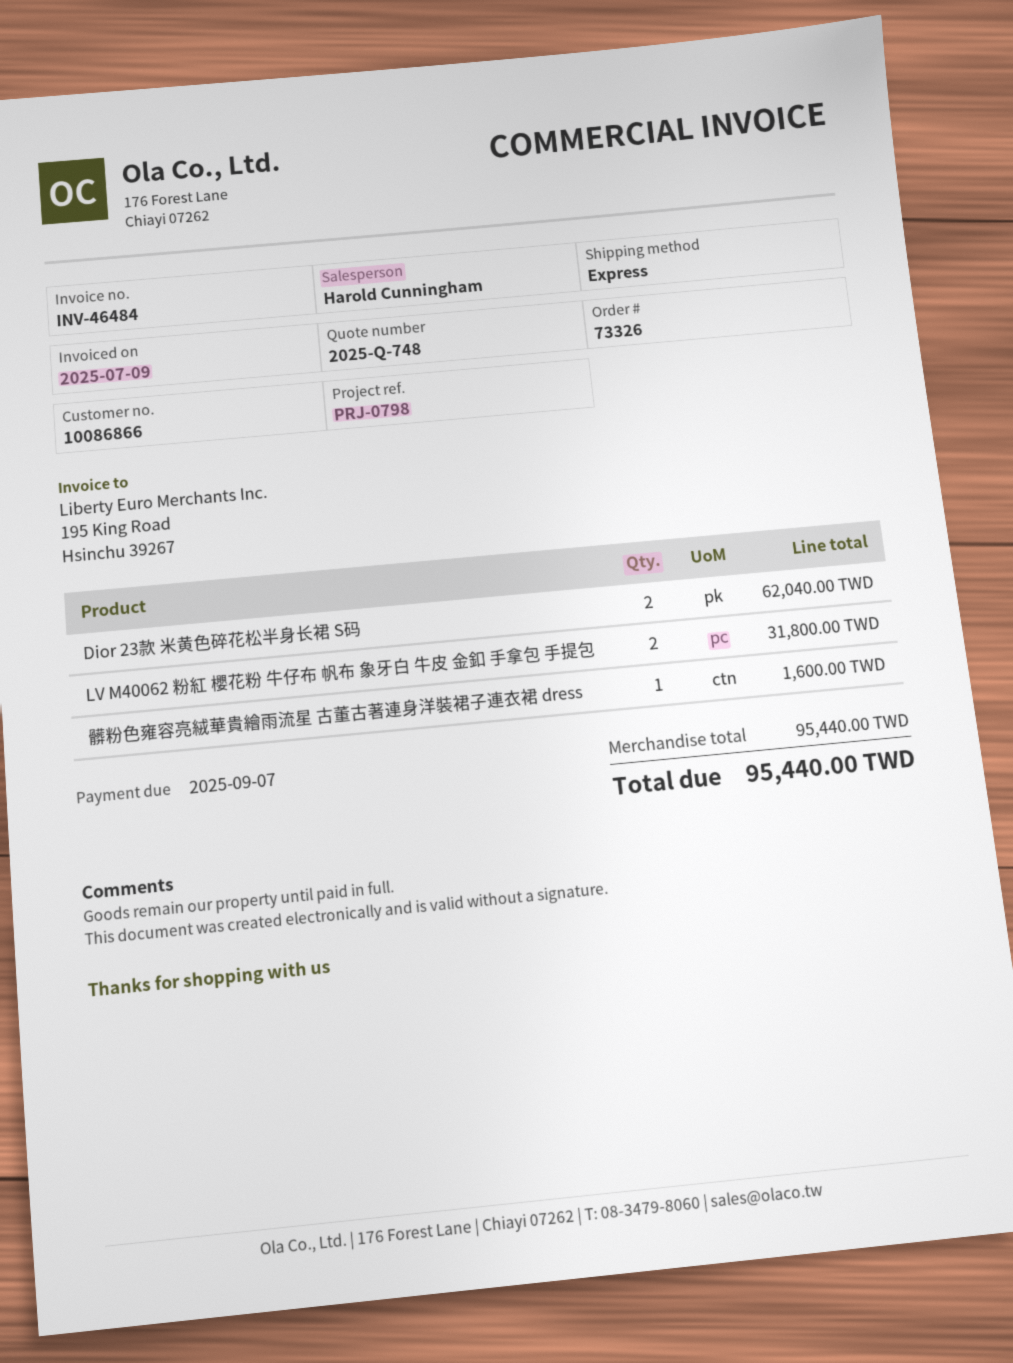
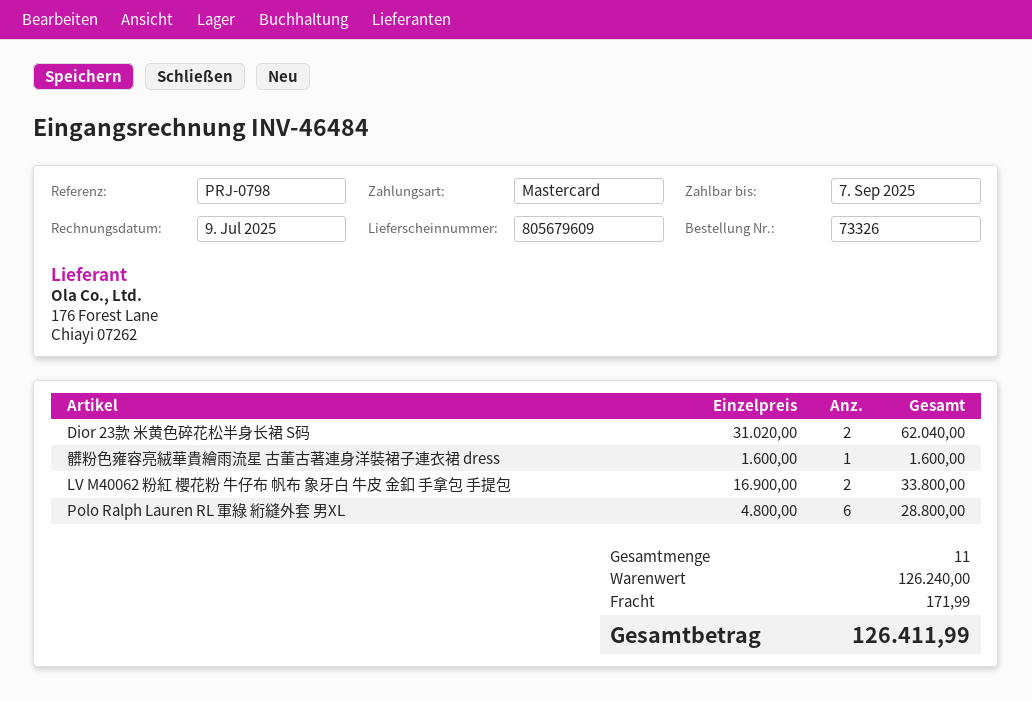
LV M40062 粉紅 櫻花粉 牛仔布 帆布 象牙白 牛皮 金釦 手拿包 手提包: 2 for 31800.00 -> 2 for 33800.00
Polo Ralph Lauren RL 軍綠 絎縫外套 男XL: none -> 6 for 28800.00
subtotal: 95440.00 -> 126240.00
shipping: none -> 171.99
total: 95440.00 -> 126411.99

